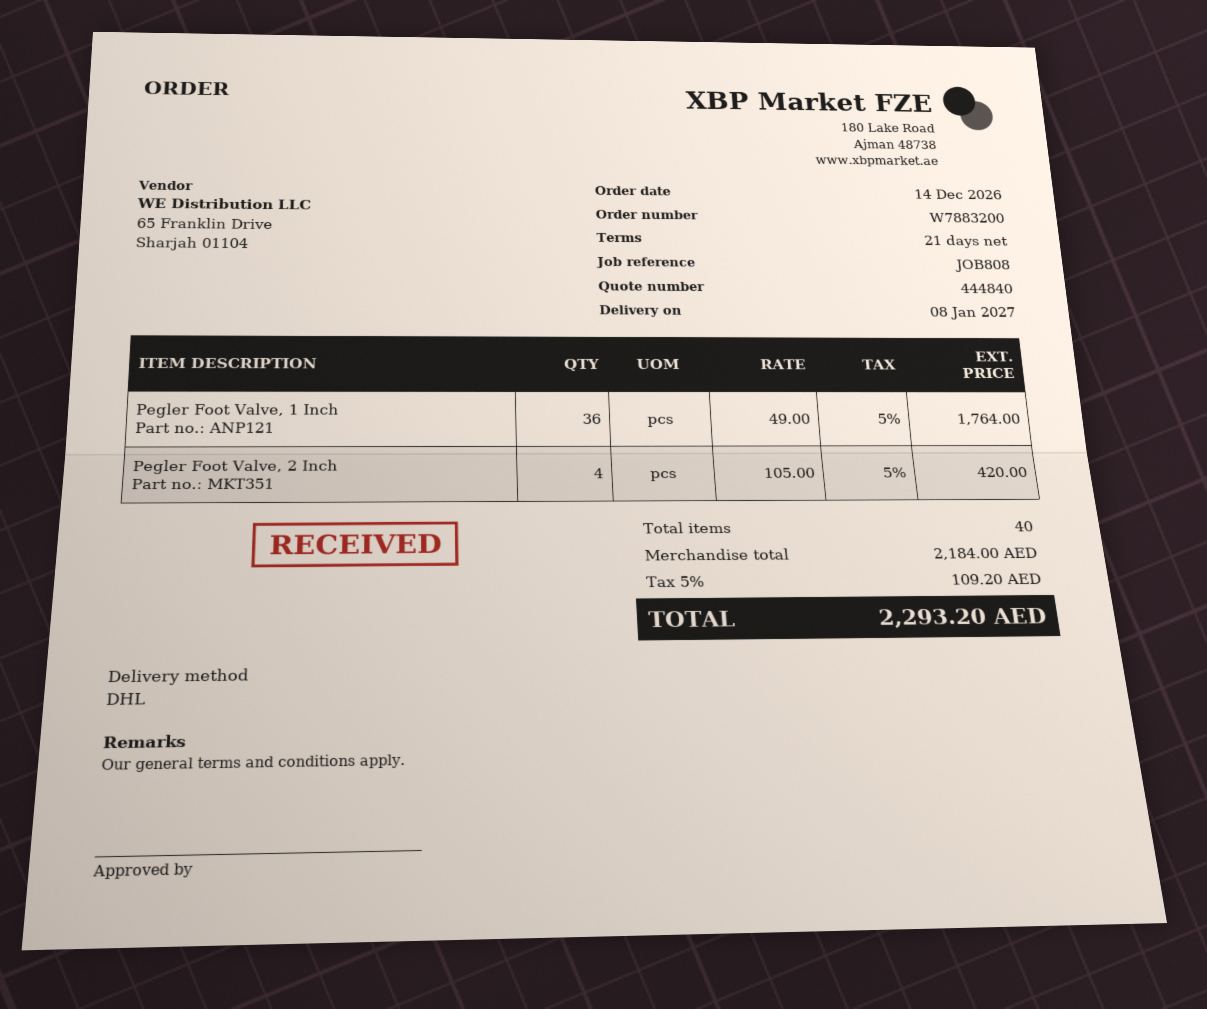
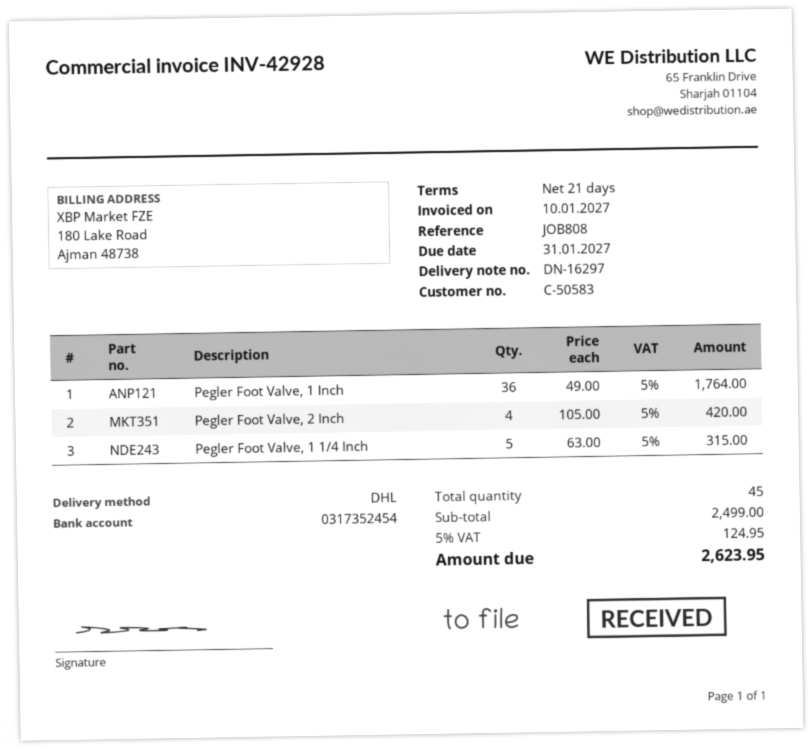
Pegler Foot Valve, 1 1/4 Inch: none -> 5 x 63.00 = 315.00
total quantity: 40 -> 45
subtotal: 2184.00 -> 2499.00
tax: 5% = 109.20 -> 5% = 124.95
total: 2293.20 -> 2623.95

